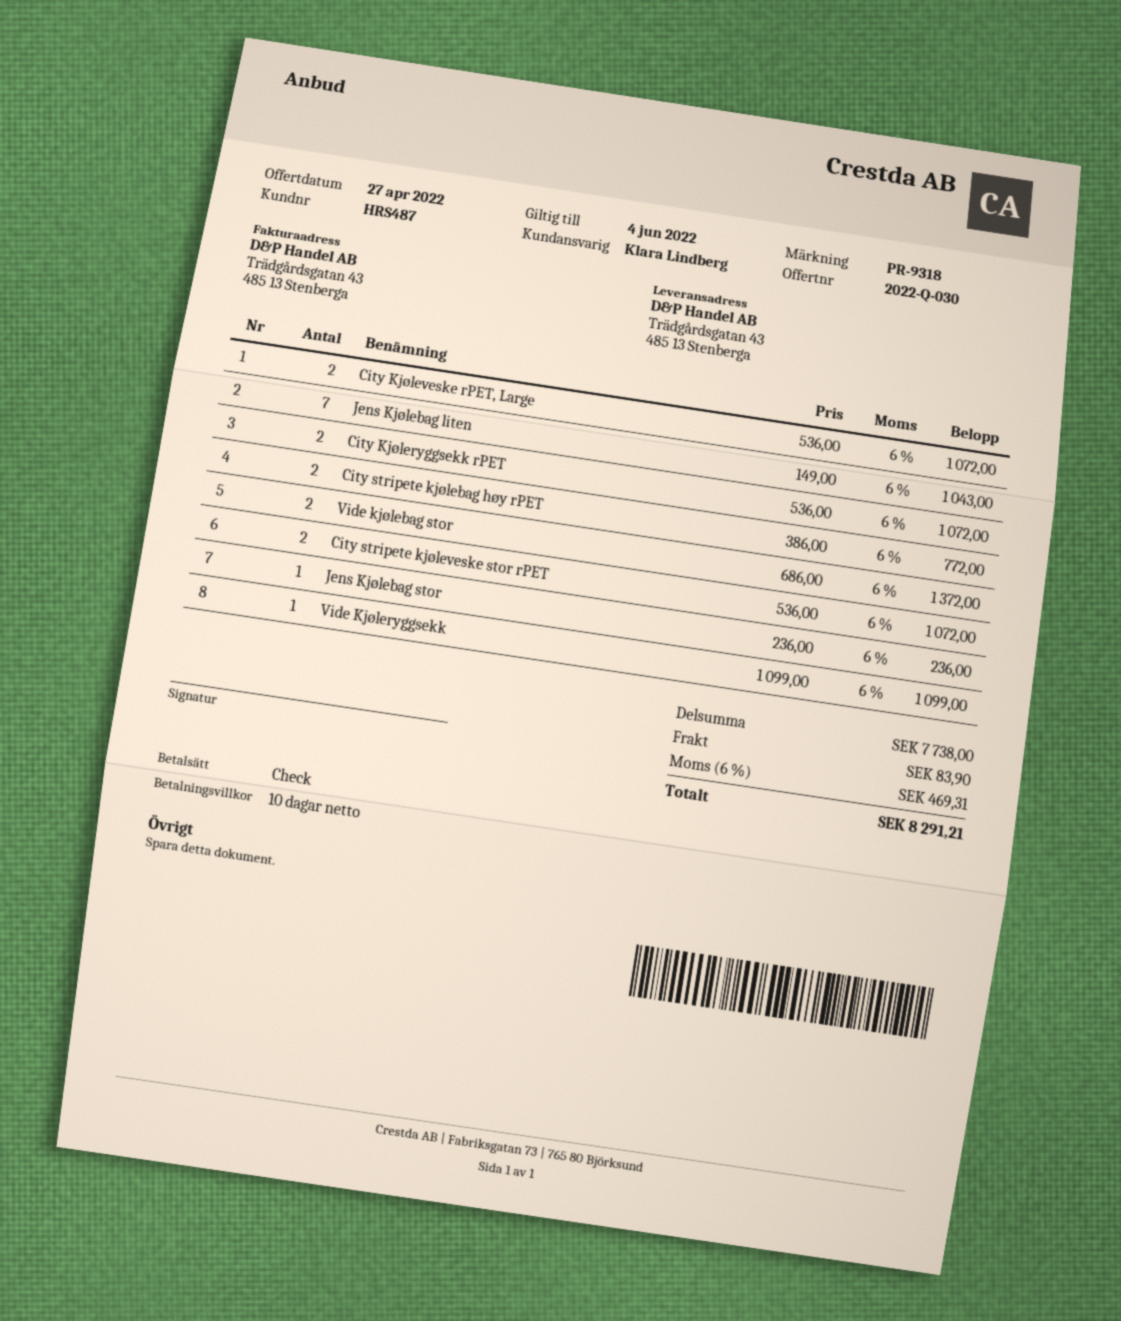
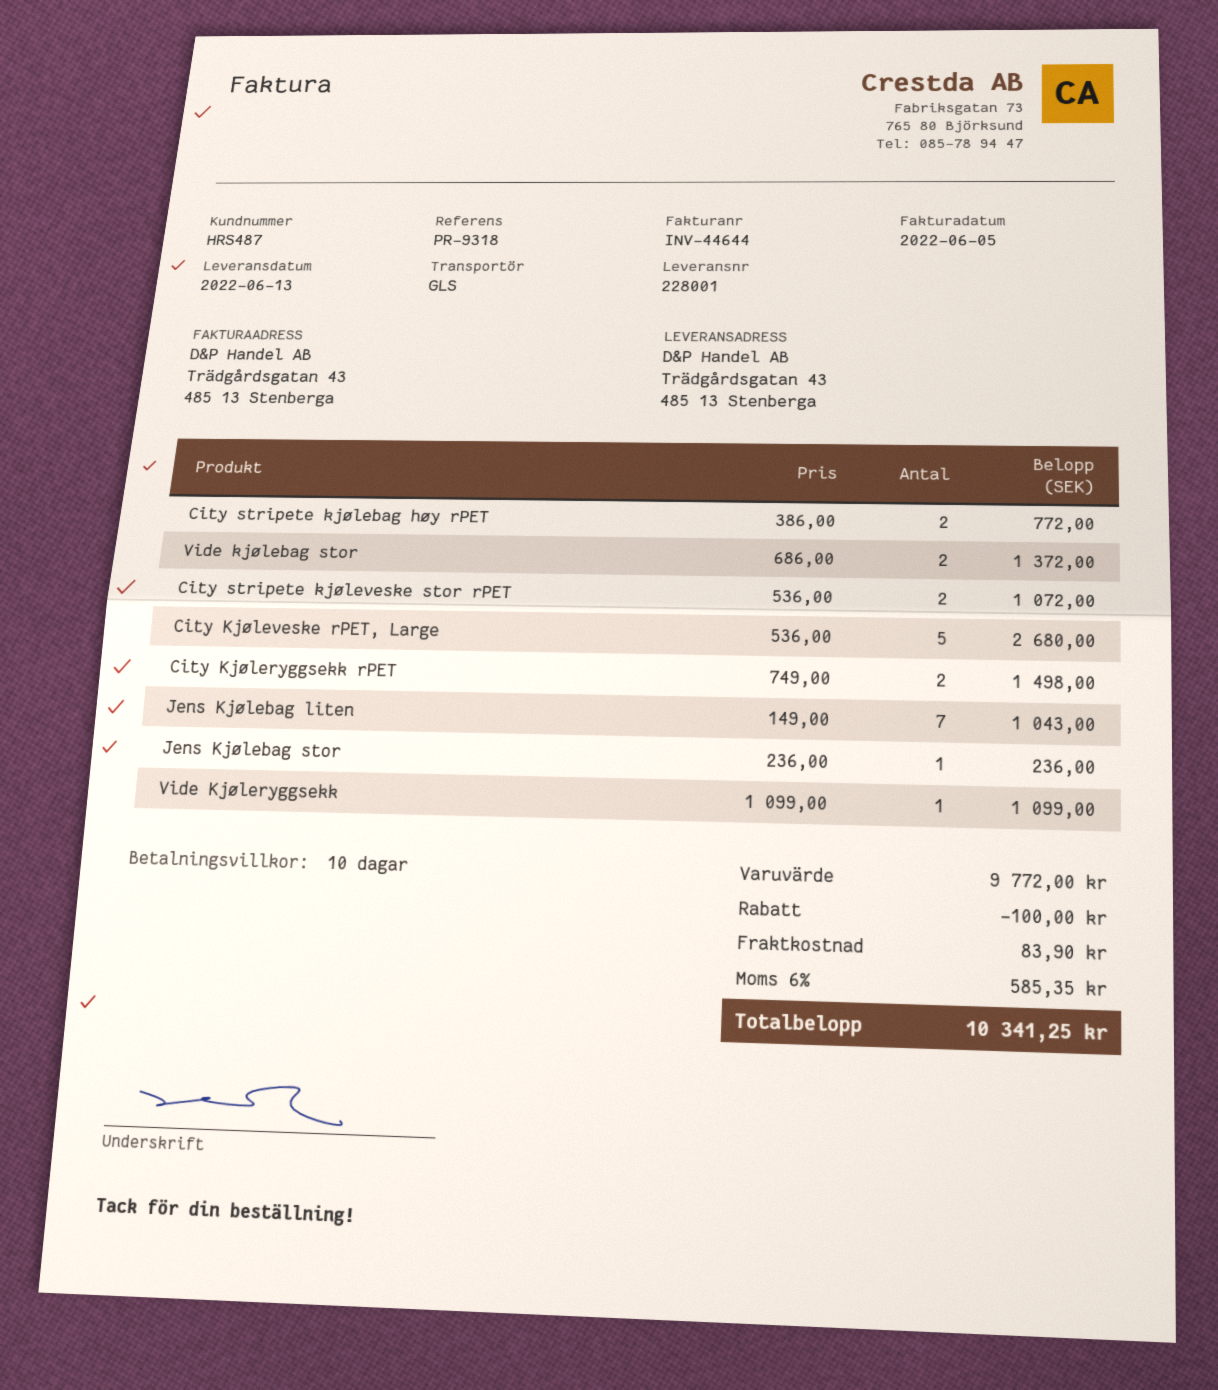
City Kjøleveske rPET, Large: 2 x 536.00 = 1072.00 -> 5 x 536.00 = 2680.00
City Kjøleryggsekk rPET: 2 x 536.00 = 1072.00 -> 2 x 749.00 = 1498.00
subtotal: 7738.00 -> 9772.00
discount: none -> 100.00
tax: 6% = 469.31 -> 6% = 585.35
total: 8291.21 -> 10341.25

